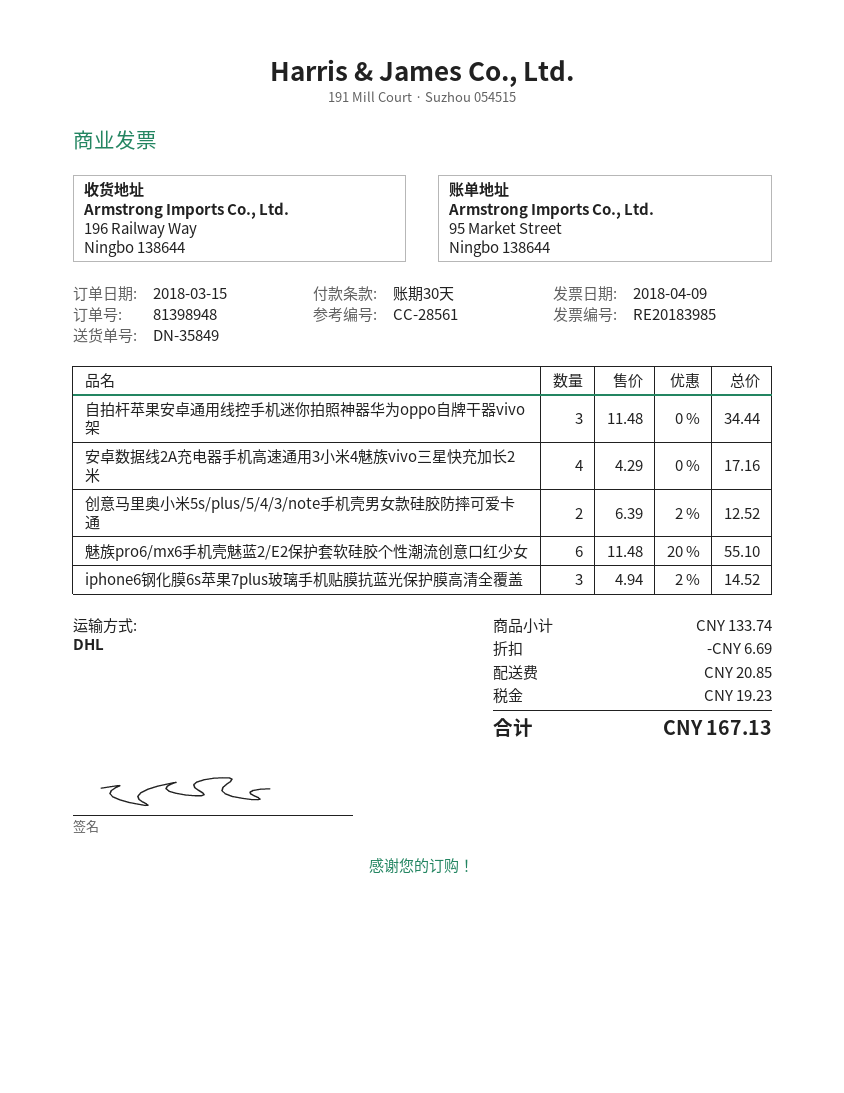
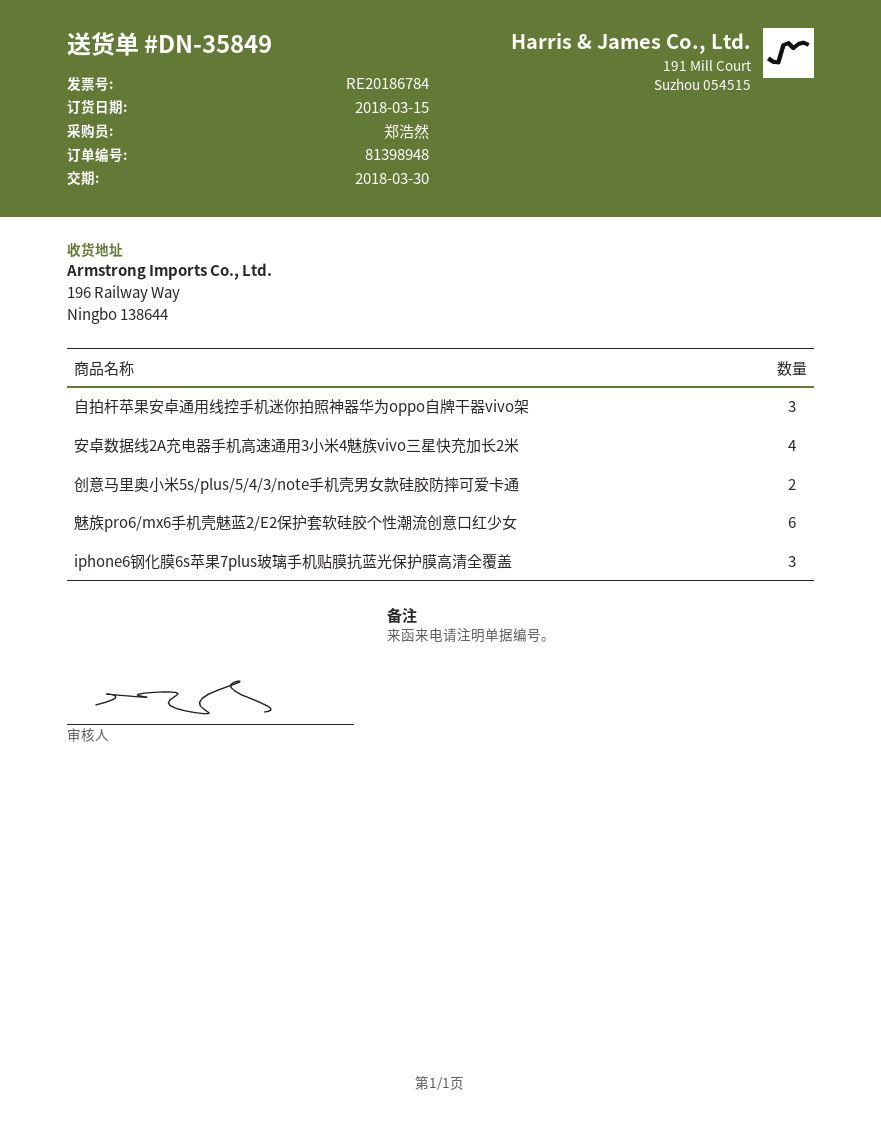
invoice number: RE20183985 -> RE20186784

